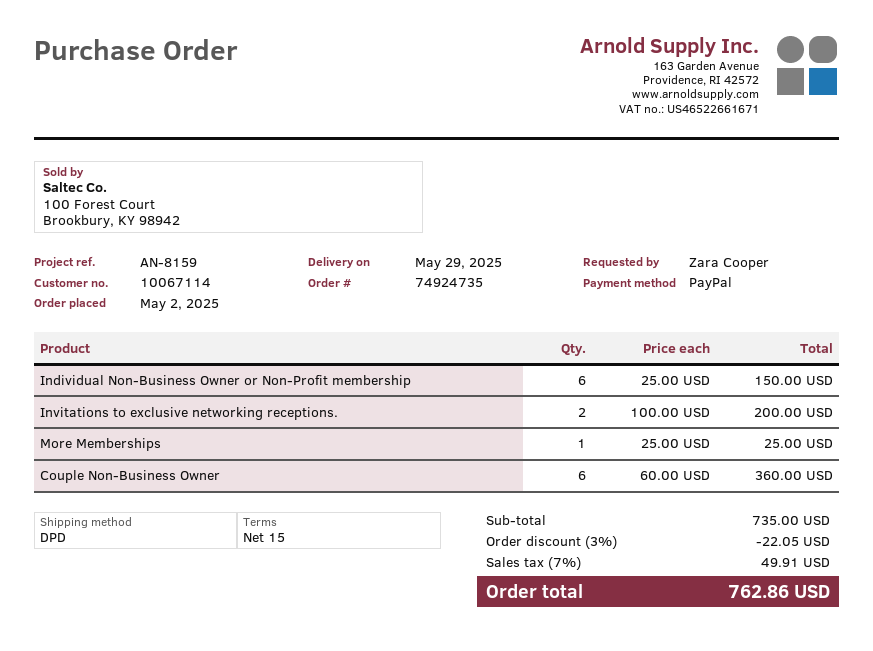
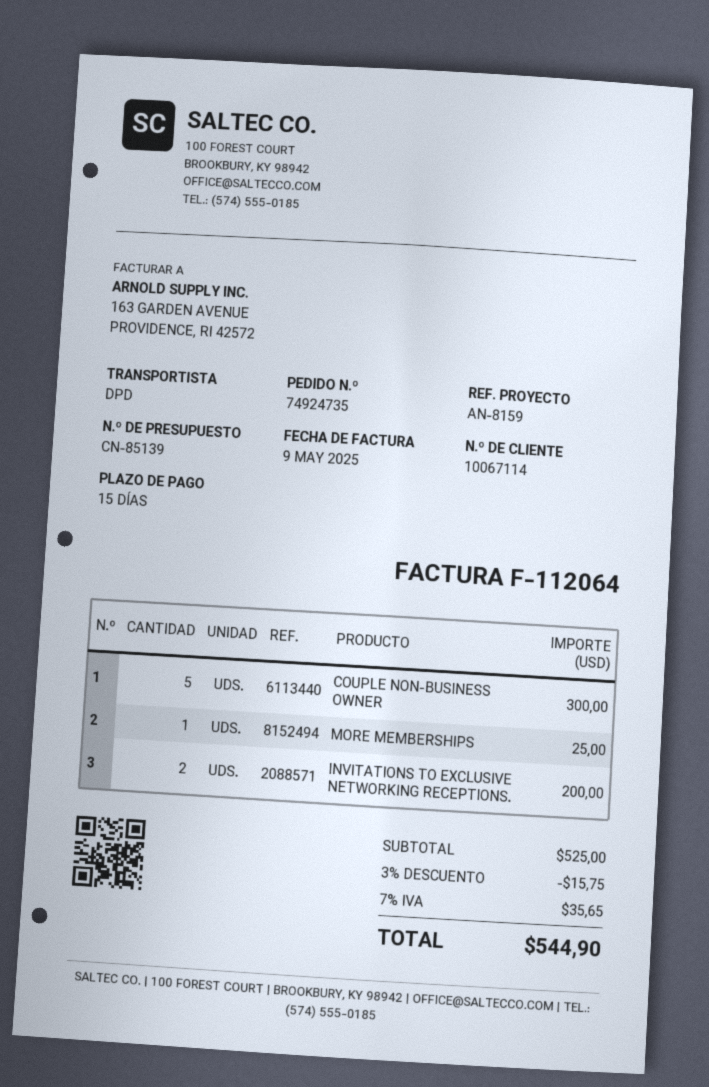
Individual Non-Business Owner or Non-Profit membership: 6 for 150.00 -> none
Couple Non-Business Owner: 6 for 360.00 -> 5 for 300.00
subtotal: 735.00 -> 525.00
discount: 3% = 22.05 -> 3% = 15.75
tax: 7% = 49.91 -> 7% = 35.65
total: 762.86 -> 544.90

